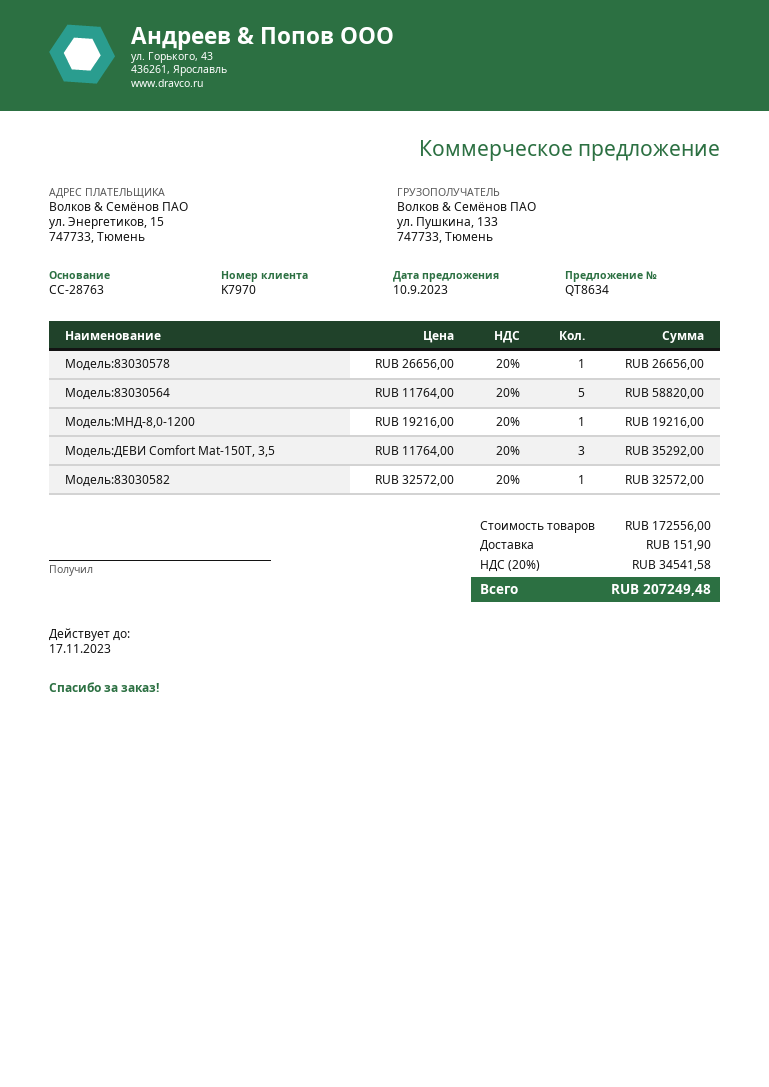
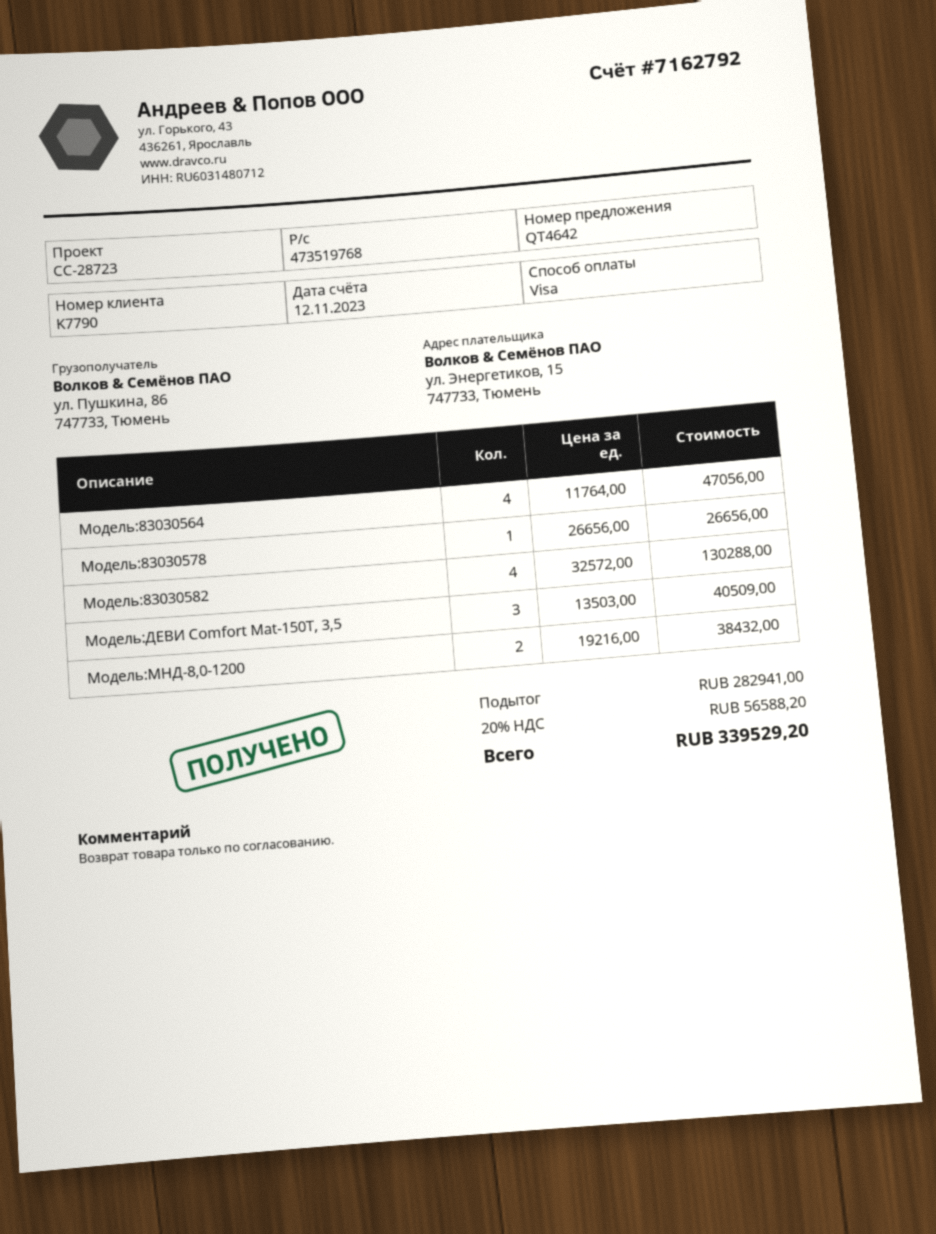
quote number: QT8634 -> QT4642
customer number: K7970 -> K7790
reference: CC-28763 -> CC-28723
ship to: ул. Пушкина, 133, 747733, Тюмень -> ул. Пушкина, 86, 747733, Тюмень
Модель:83030564: 5 x 11764.00 = 58820.00 -> 4 x 11764.00 = 47056.00
Модель:МНД-8,0-1200: 1 x 19216.00 = 19216.00 -> 2 x 19216.00 = 38432.00
Модель:ДЕВИ Comfort Mat-150T, 3,5: 3 x 11764.00 = 35292.00 -> 3 x 13503.00 = 40509.00
Модель:83030582: 1 x 32572.00 = 32572.00 -> 4 x 32572.00 = 130288.00
subtotal: 172556.00 -> 282941.00
shipping: 151.90 -> none
tax: 20% = 34541.58 -> 20% = 56588.20
total: 207249.48 -> 339529.20

